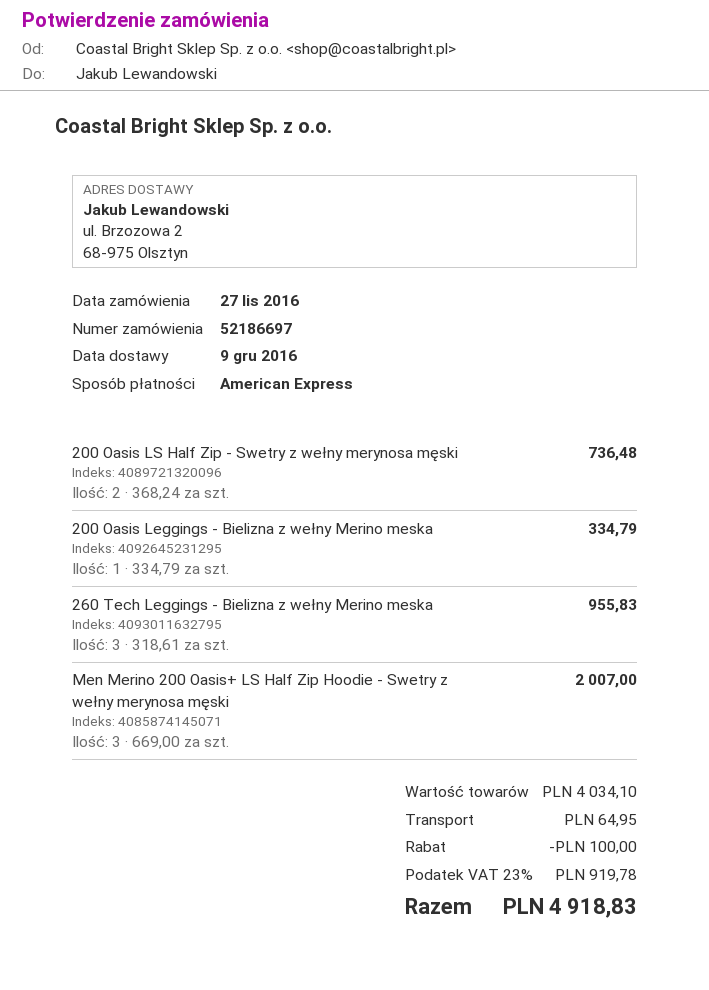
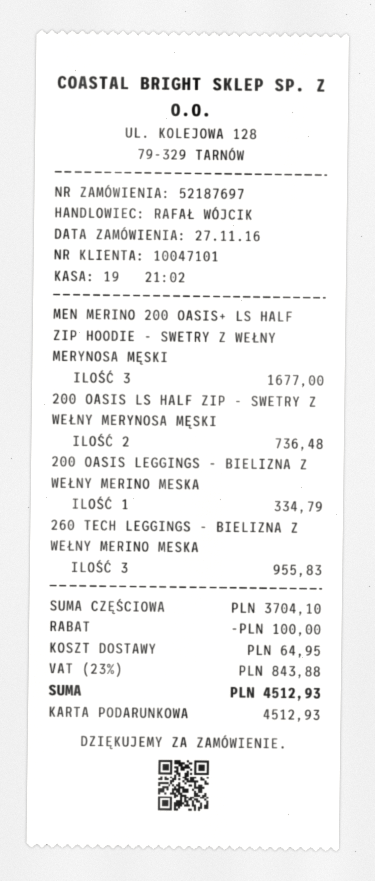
order number: 52186697 -> 52187697
payment method: American Express -> gift card
Men Merino 200 Oasis+ LS Half Zip Hoodie - Swetry z wełny merynosa męski: 3 for 2007.00 -> 3 for 1677.00
subtotal: 4034.10 -> 3704.10
tax: 23% = 919.78 -> 23% = 843.88
total: 4918.83 -> 4512.93

